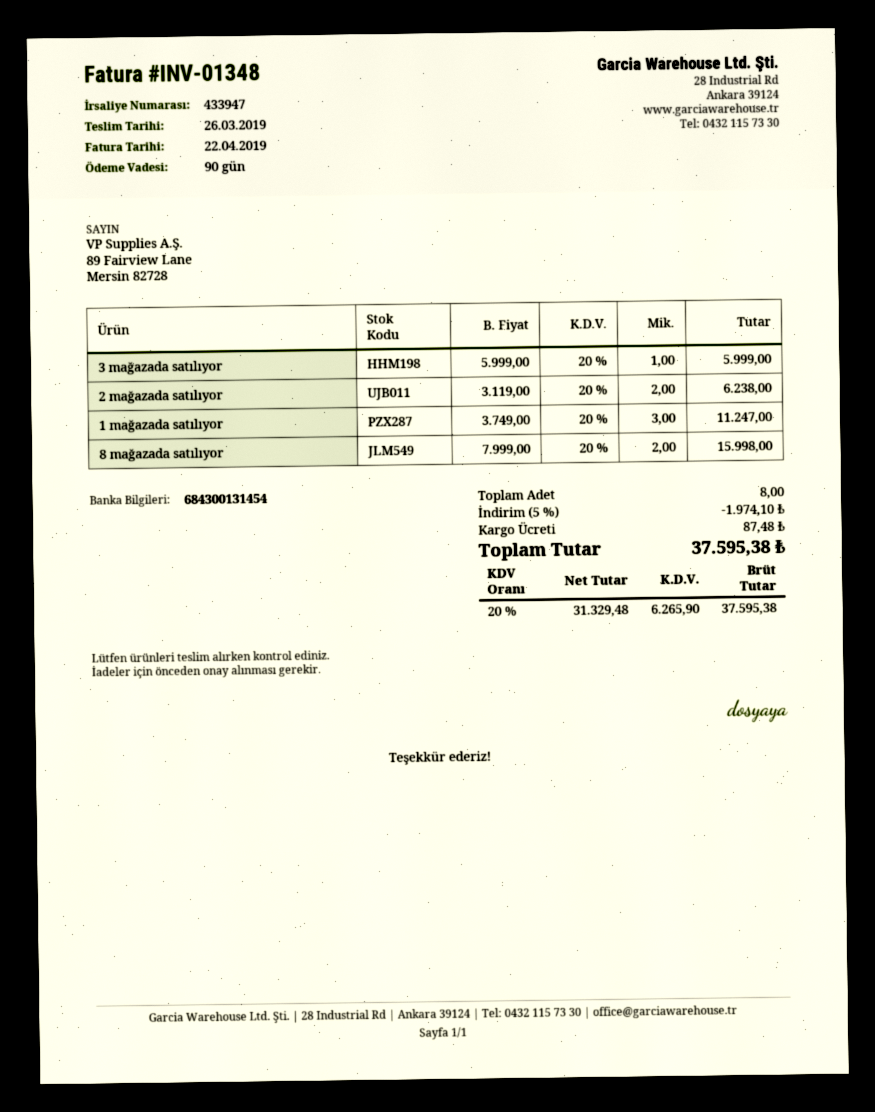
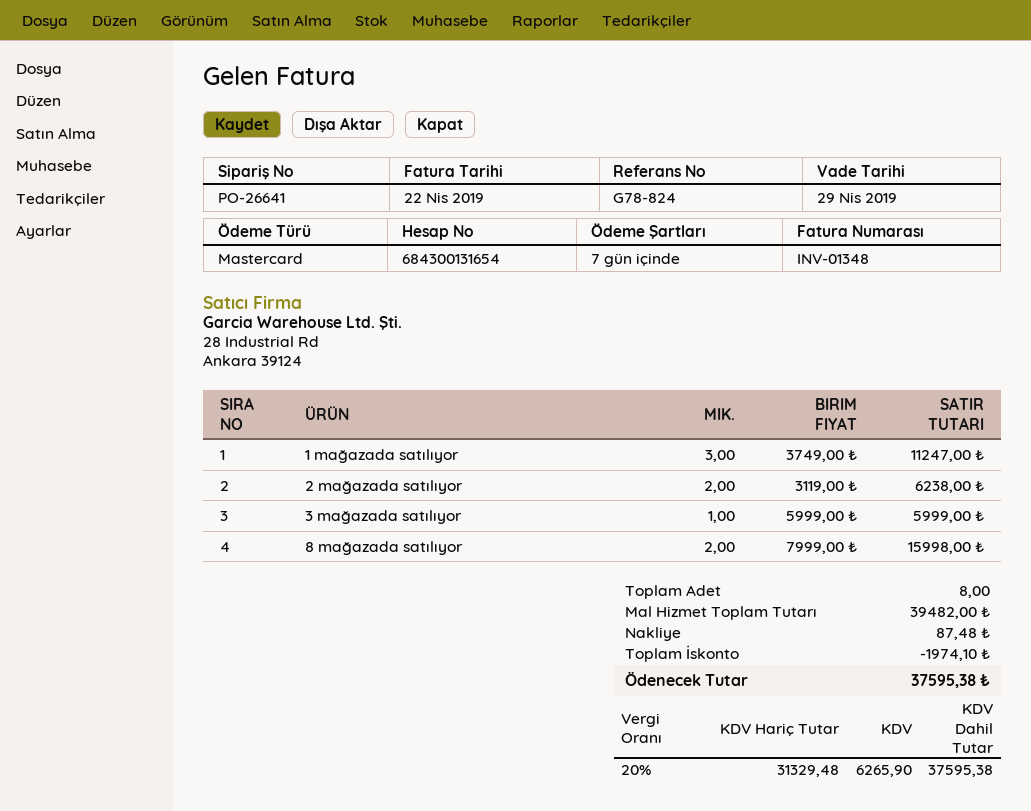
payment terms: 90 days -> 7 days
bank account: 684300131454 -> 684300131654

